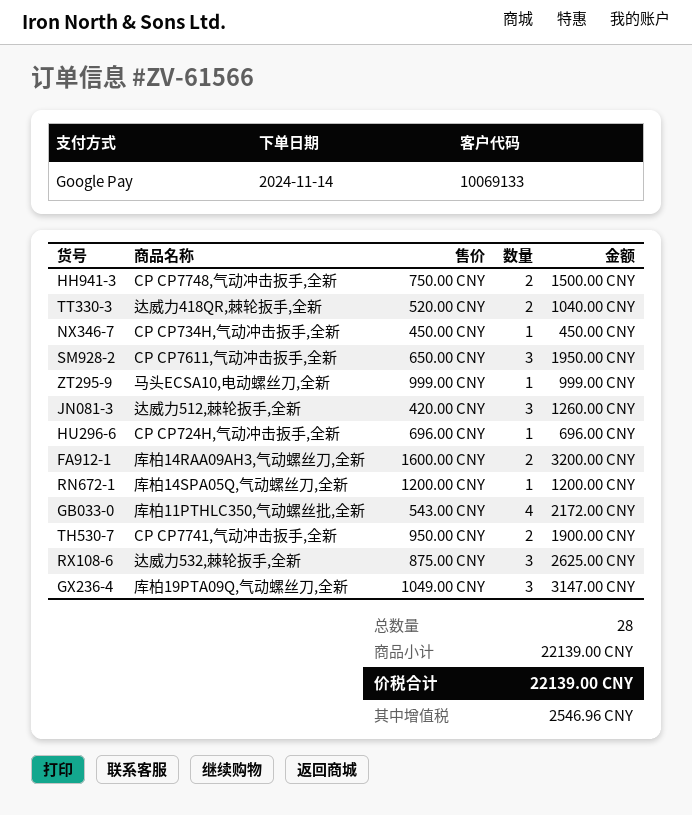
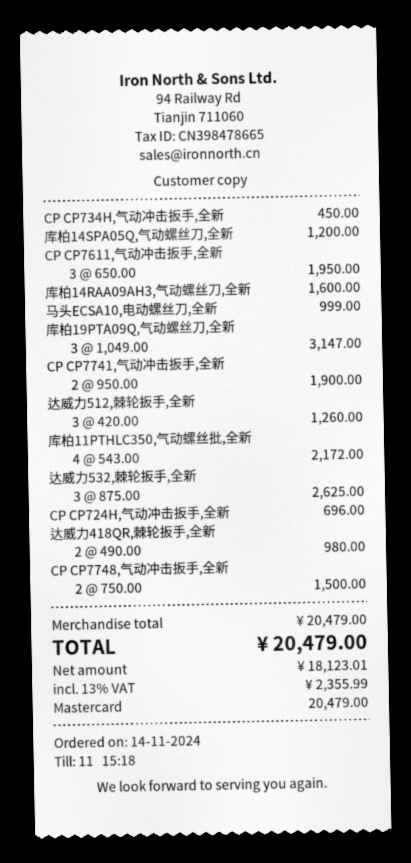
payment method: Google Pay -> Mastercard
达威力418QR,棘轮扳手,全新: 2 x 520.00 = 1040.00 -> 2 x 490.00 = 980.00
库柏14RAA09AH3,气动螺丝刀,全新: 2 x 1600.00 = 3200.00 -> 1 x 1600.00 = 1600.00
subtotal: 22139.00 -> 20479.00
tax: 2546.96 -> 2355.99
total: 22139.00 -> 20479.00

